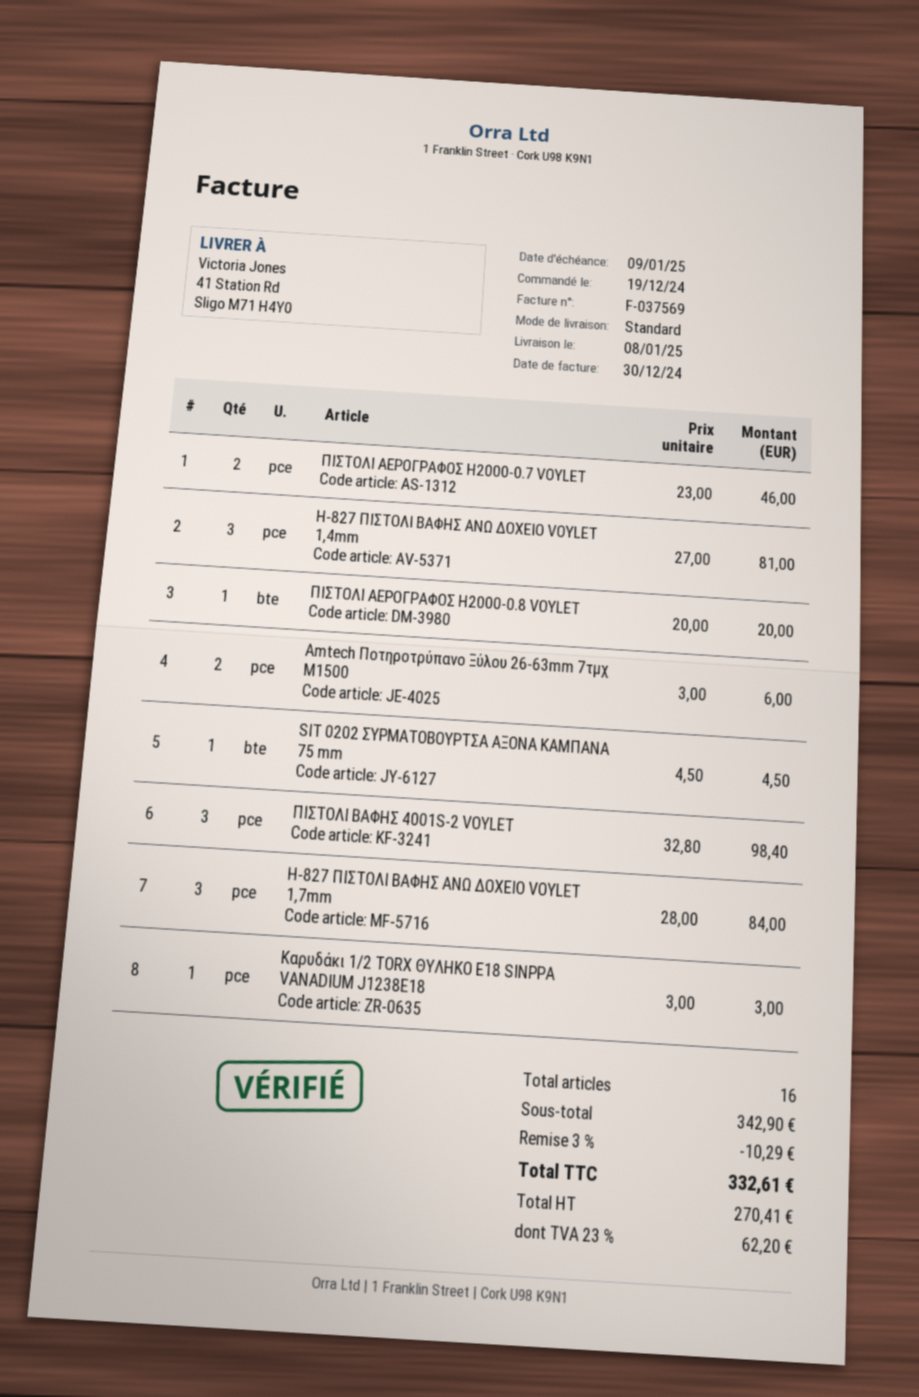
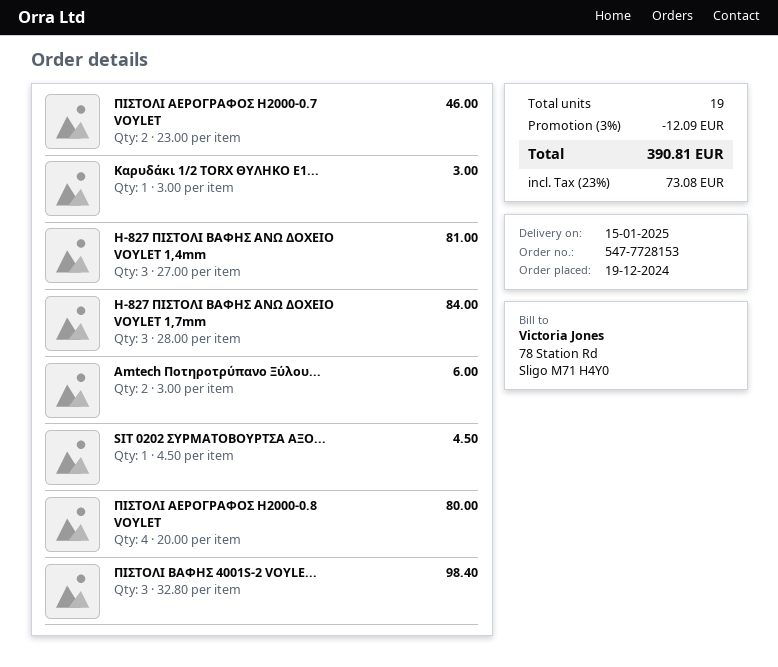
delivery date: 2025-01-08 -> 2025-01-15
ΠΙΣΤΟΛΙ ΑΕΡΟΓΡΑΦΟΣ Η2000-0.8 VOYLET: 1 x 20.00 = 20.00 -> 4 x 20.00 = 80.00
total quantity: 16 -> 19
discount: 3% = 10.29 -> 3% = 12.09
tax: 23% = 62.20 -> 23% = 73.08
total: 332.61 -> 390.81

